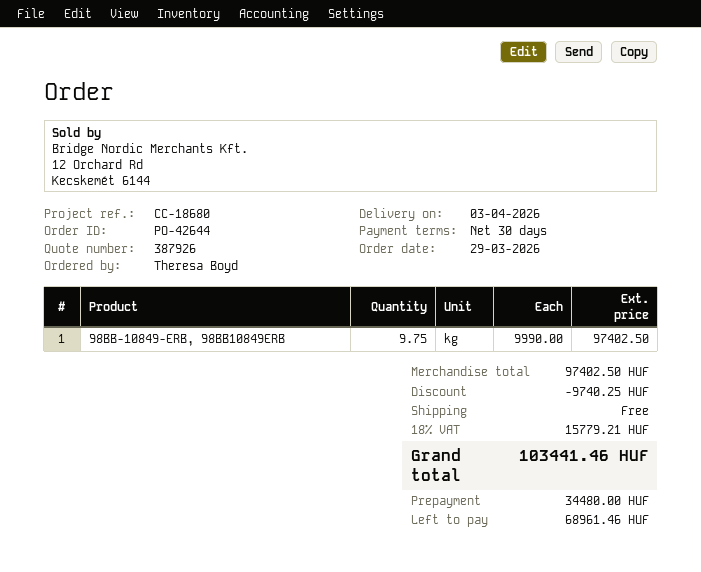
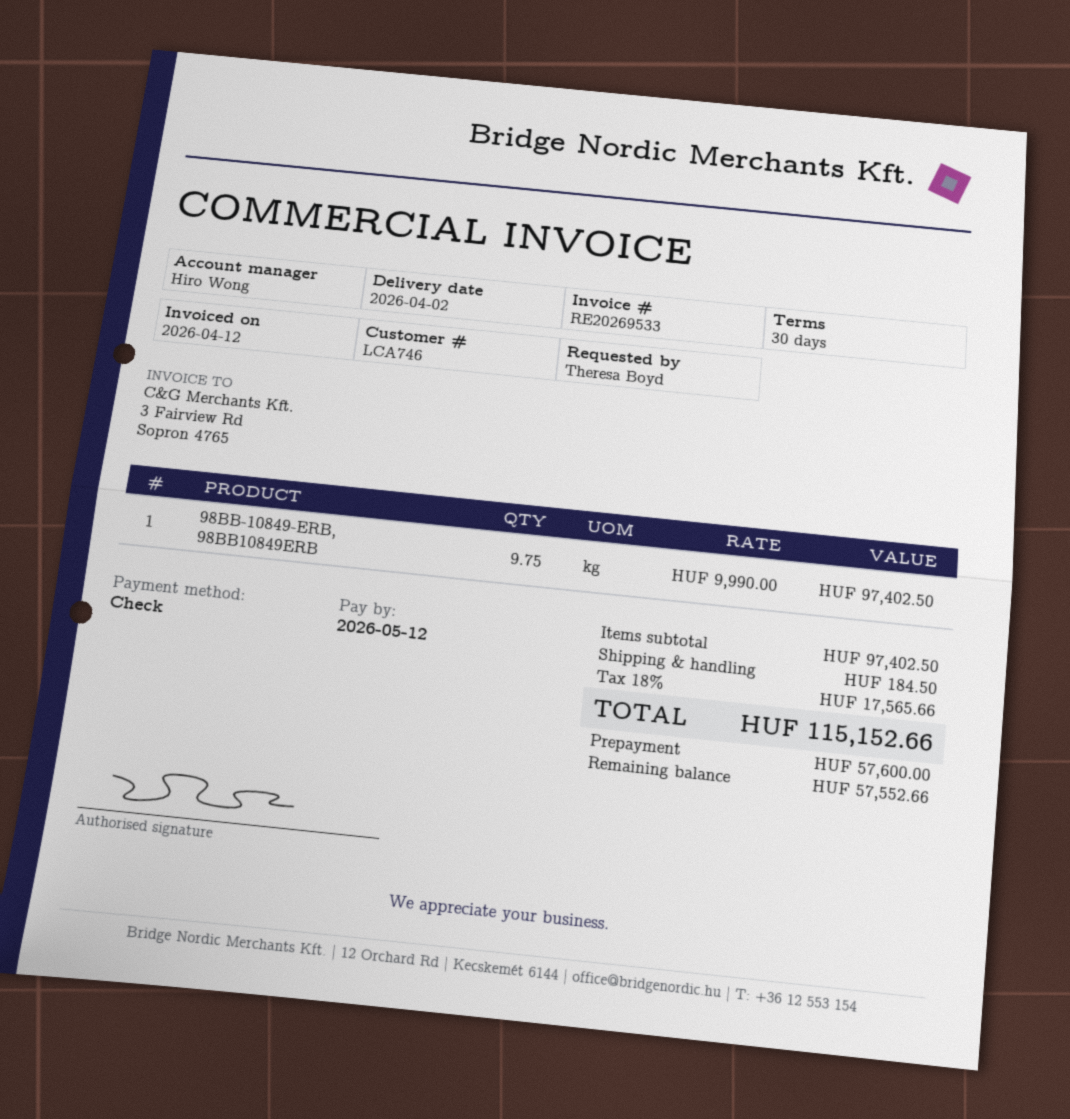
delivery date: 2026-04-03 -> 2026-04-02
discount: 9740.25 -> none
shipping: 0.00 -> 184.50
tax: 18% = 15779.21 -> 18% = 17565.66
total: 103441.46 -> 115152.66
deposit: 34480.00 -> 57600.00
balance: 68961.46 -> 57552.66

